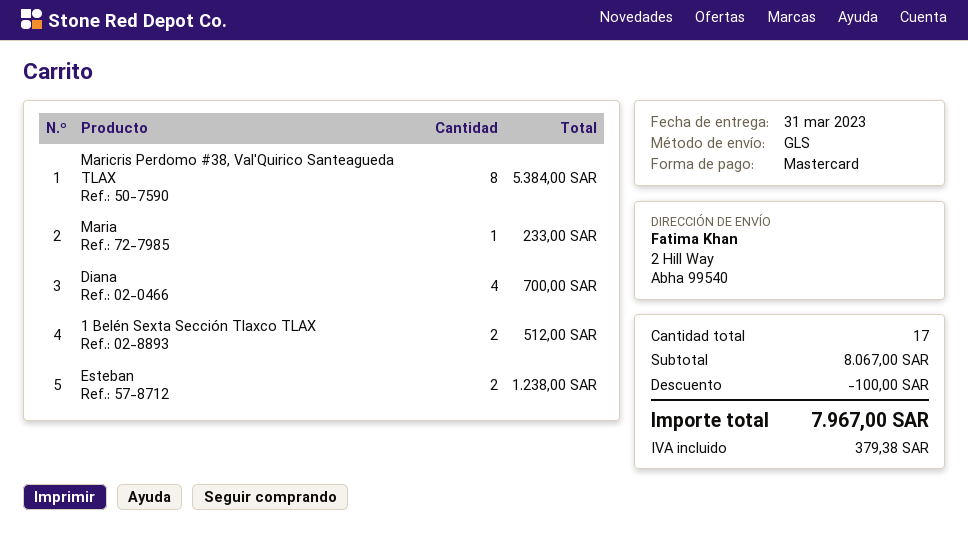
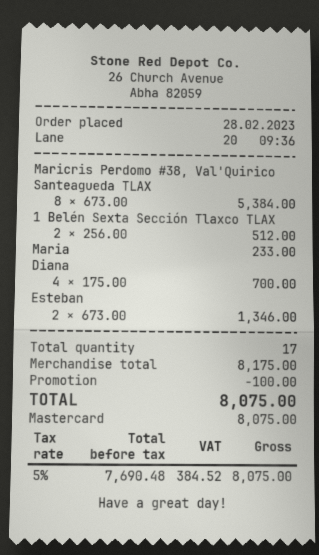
Esteban: 2 for 1238.00 -> 2 for 1346.00
subtotal: 8067.00 -> 8175.00
tax: 379.38 -> 384.52
total: 7967.00 -> 8075.00

